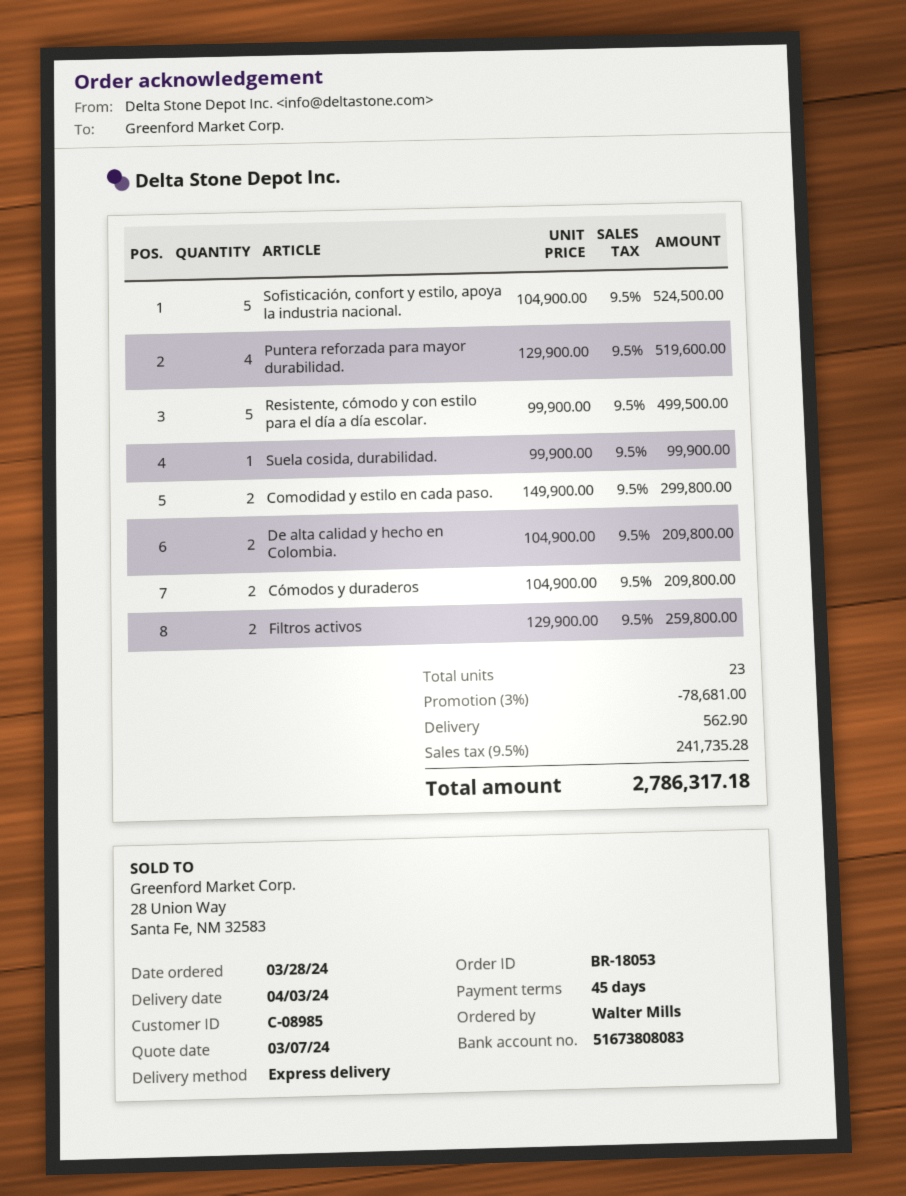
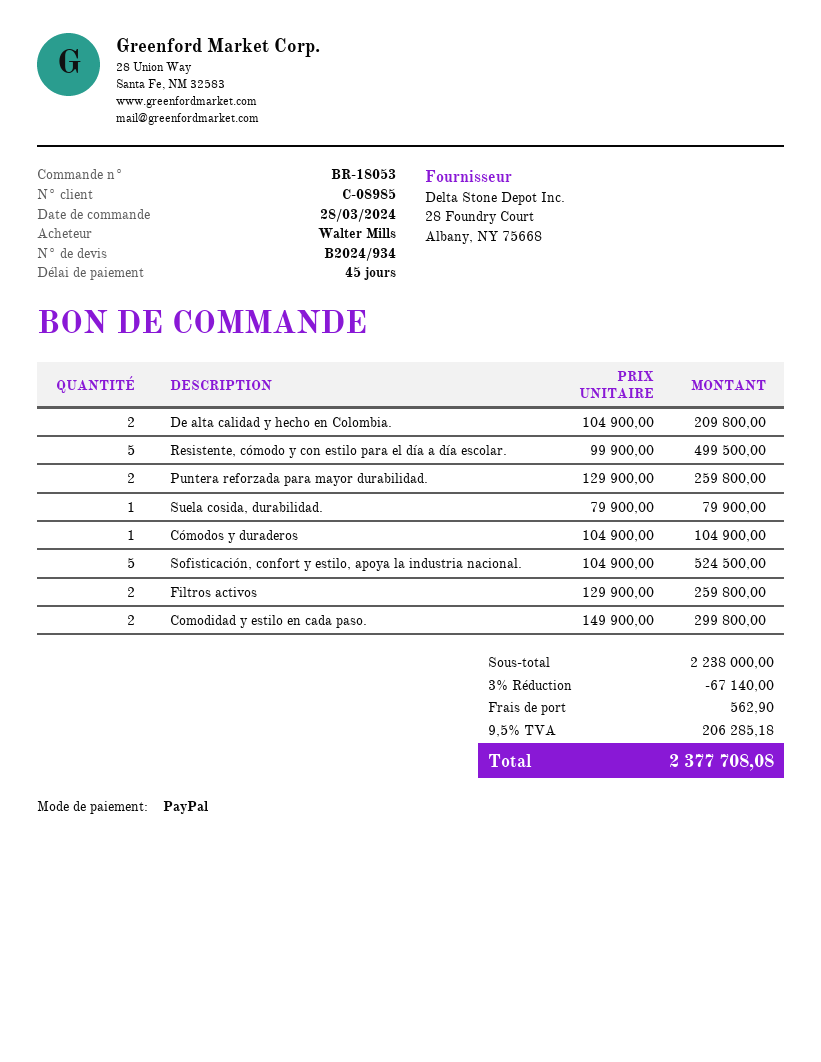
Puntera reforzada para mayor durabilidad.: 4 x 129900.00 = 519600.00 -> 2 x 129900.00 = 259800.00
Suela cosida, durabilidad.: 1 x 99900.00 = 99900.00 -> 1 x 79900.00 = 79900.00
Cómodos y duraderos: 2 x 104900.00 = 209800.00 -> 1 x 104900.00 = 104900.00
discount: 3% = 78681.00 -> 3% = 67140.00
tax: 9.5% = 241735.28 -> 9.5% = 206285.18
total: 2786317.18 -> 2377708.08

